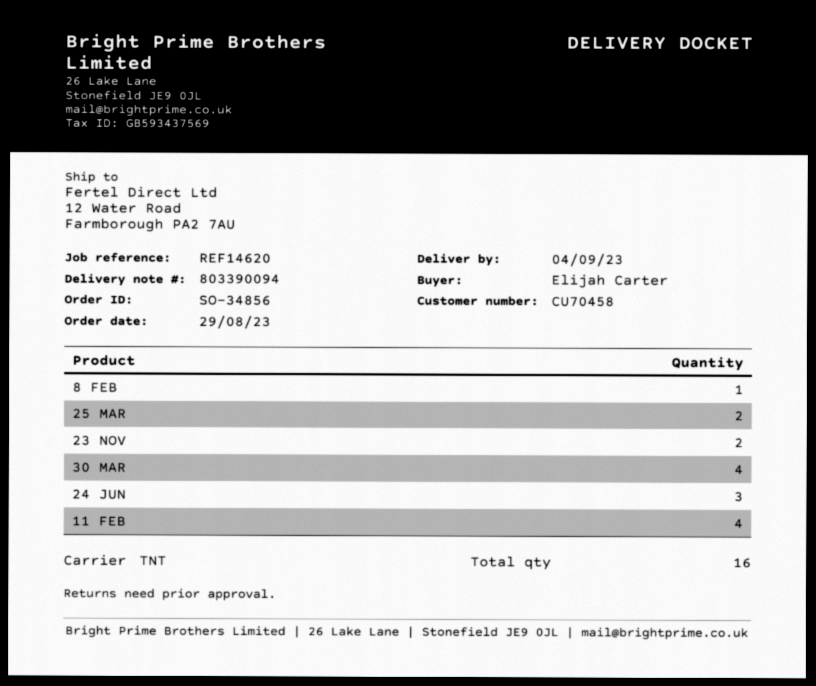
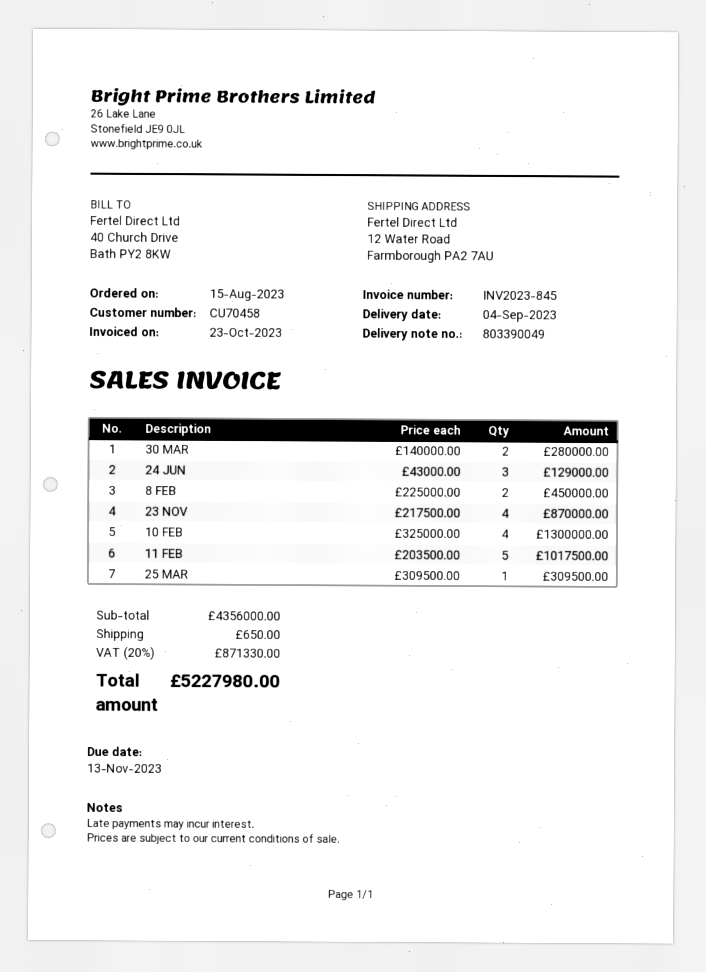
order date: 2023-08-29 -> 2023-08-15
delivery note number: 803390094 -> 803390049
8 FEB: 1 -> 2
25 MAR: 2 -> 1
23 NOV: 2 -> 4
30 MAR: 4 -> 2
11 FEB: 4 -> 5
10 FEB: none -> 4

